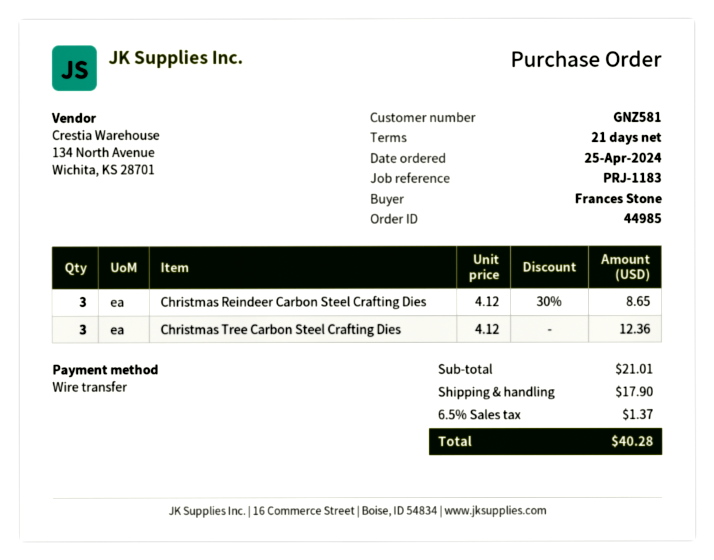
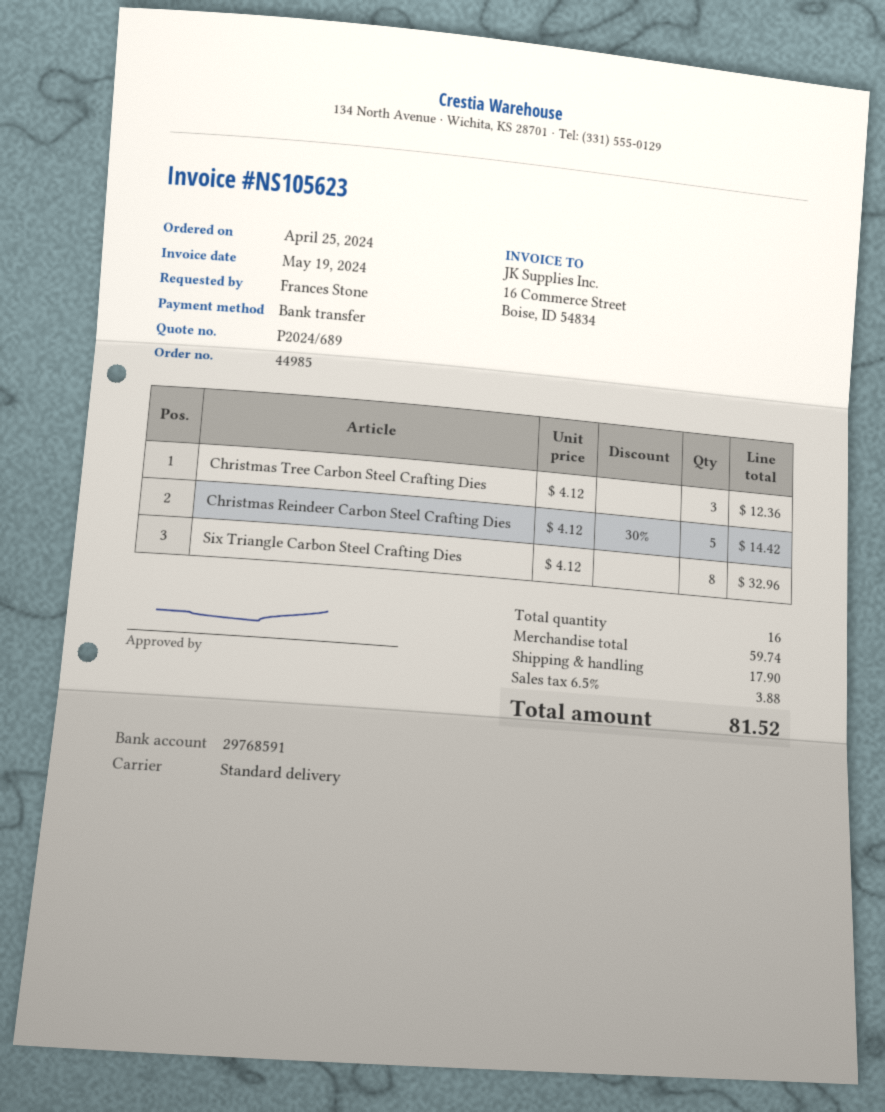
Christmas Reindeer Carbon Steel Crafting Dies: 3 x 4.12 - 30% = 8.65 -> 5 x 4.12 - 30% = 14.42
Six Triangle Carbon Steel Crafting Dies: none -> 8 x 4.12 = 32.96
subtotal: 21.01 -> 59.74
tax: 6.5% = 1.37 -> 6.5% = 3.88
total: 40.28 -> 81.52

